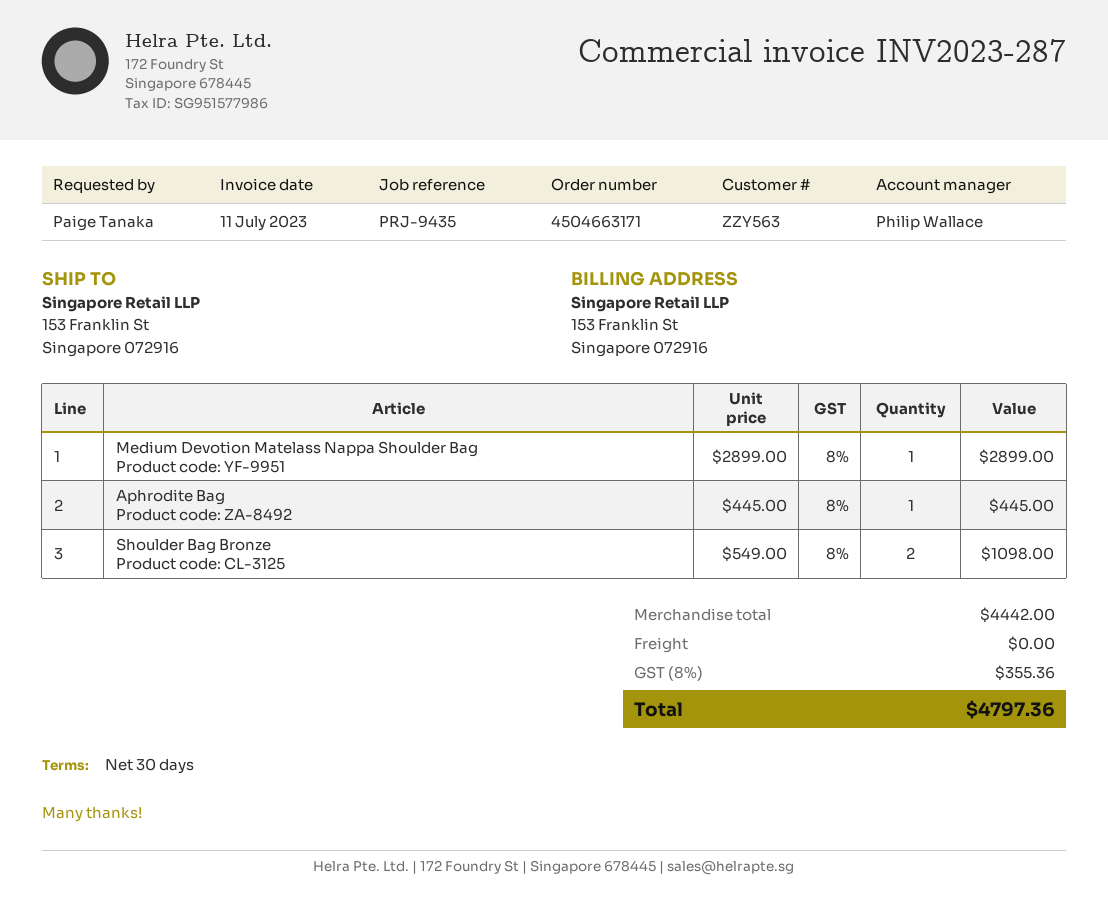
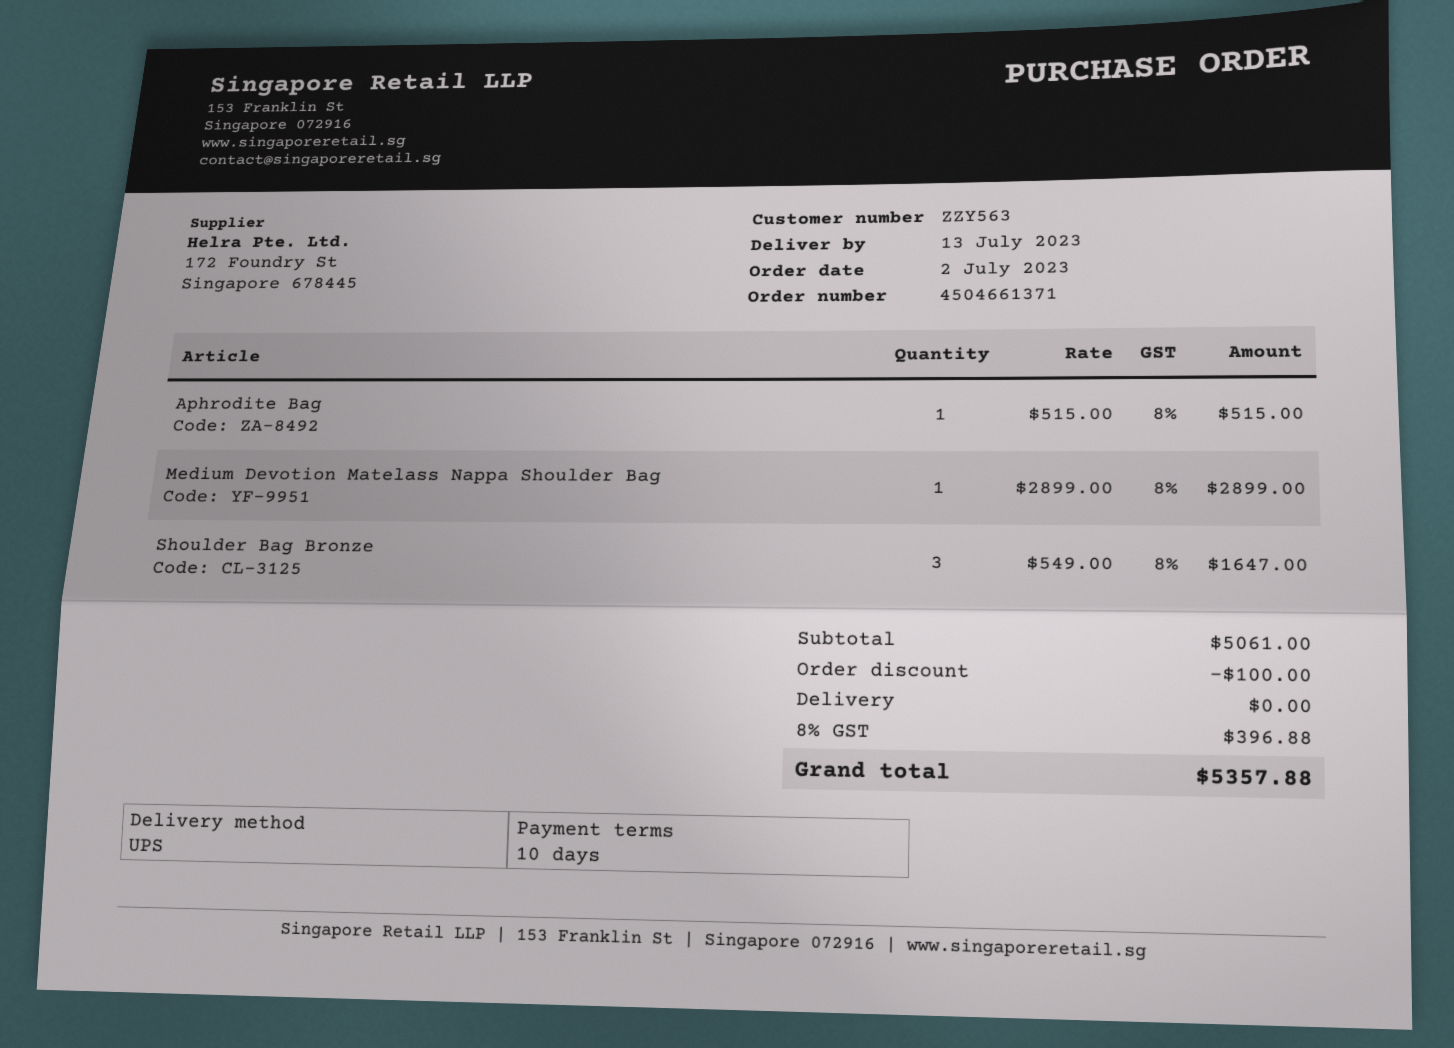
order number: 4504663171 -> 4504661371
payment terms: 30 days -> 10 days
Aphrodite Bag: 1 x 445.00 = 445.00 -> 1 x 515.00 = 515.00
Shoulder Bag Bronze: 2 x 549.00 = 1098.00 -> 3 x 549.00 = 1647.00
subtotal: 4442.00 -> 5061.00
discount: none -> 100.00
tax: 8% = 355.36 -> 8% = 396.88
total: 4797.36 -> 5357.88

